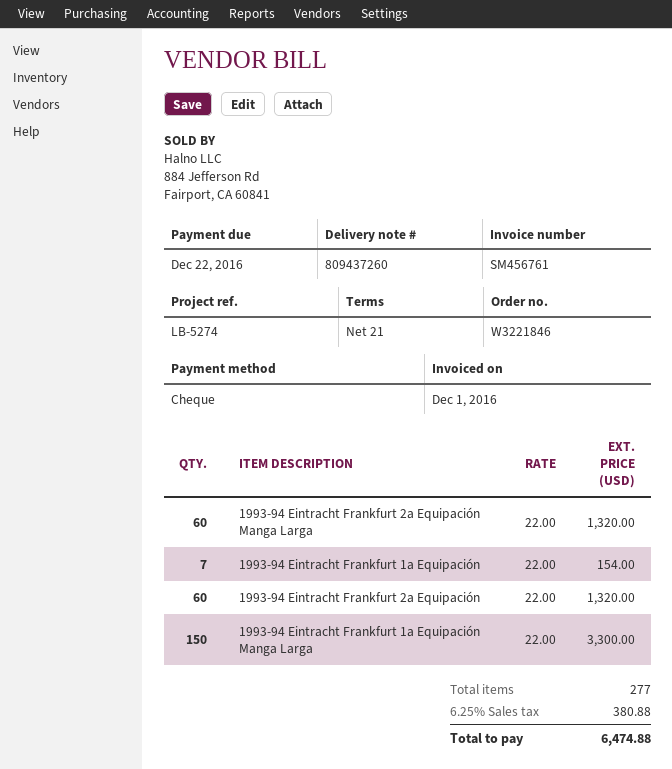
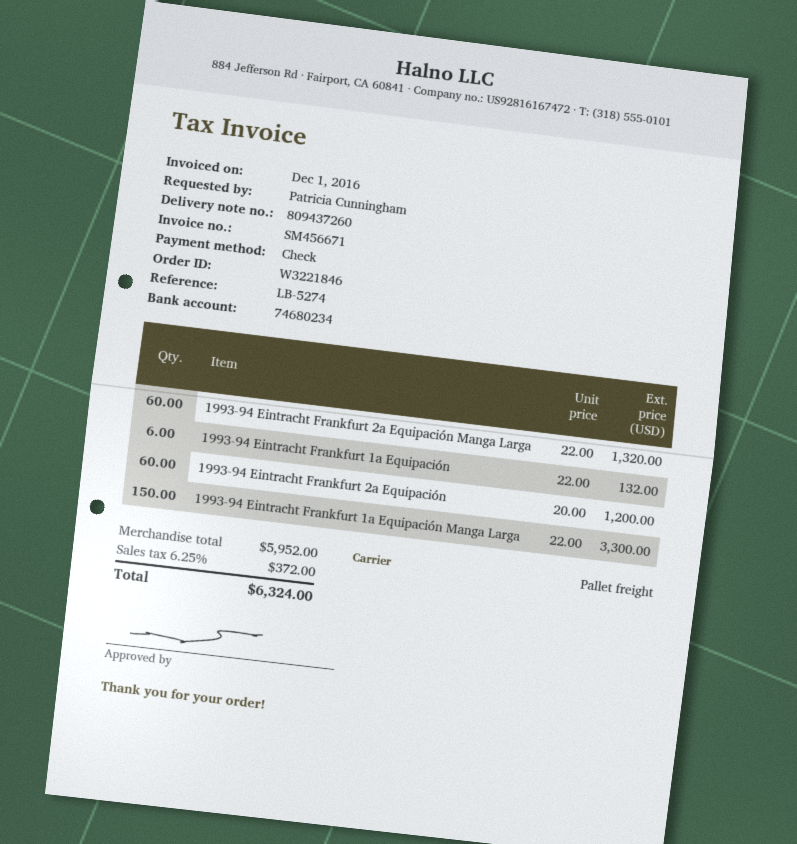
invoice number: SM456761 -> SM456671
1993-94 Eintracht Frankfurt 1a Equipación: 7 x 22.00 = 154.00 -> 6 x 22.00 = 132.00
1993-94 Eintracht Frankfurt 2a Equipación: 60 x 22.00 = 1320.00 -> 60 x 20.00 = 1200.00
tax: 6.25% = 380.88 -> 6.25% = 372.00
total: 6474.88 -> 6324.00

